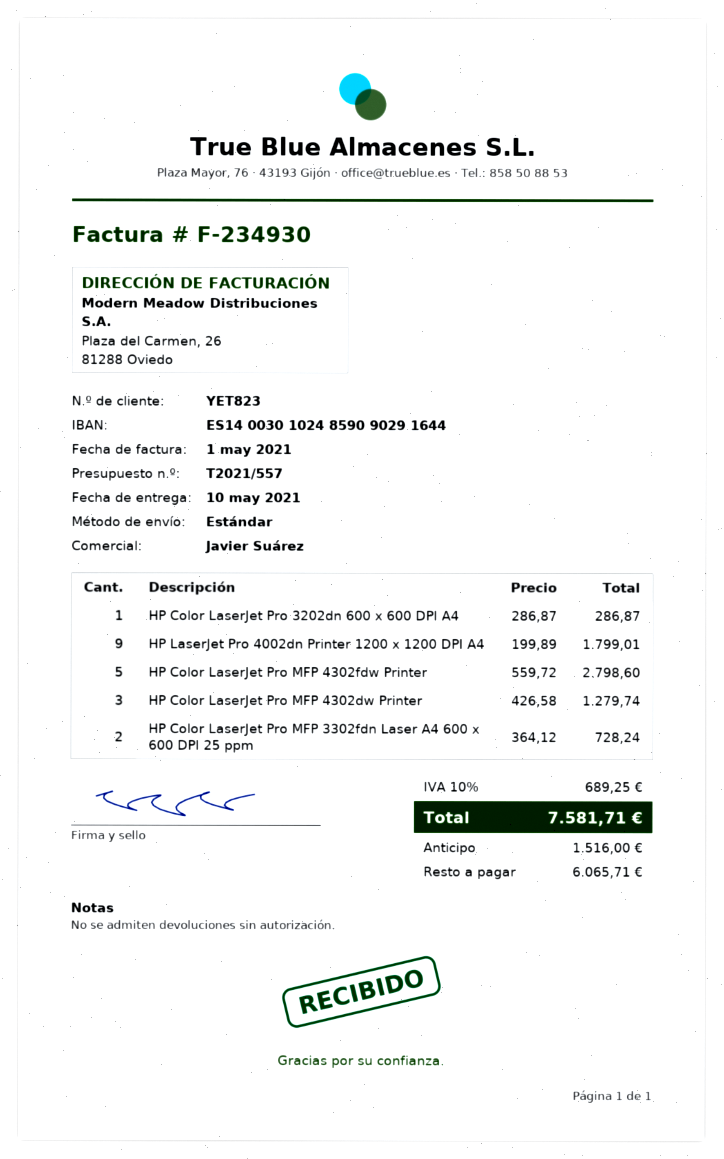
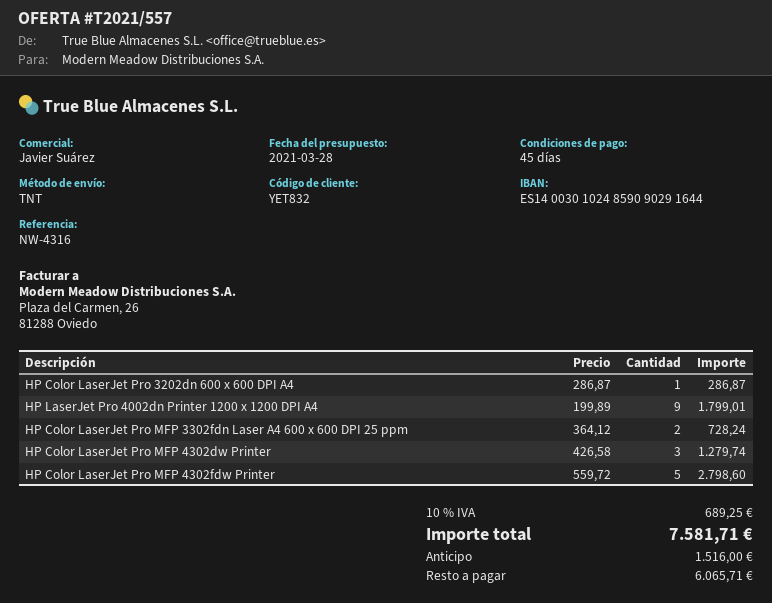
customer number: YET823 -> YET832
shipping method: standard -> TNT

